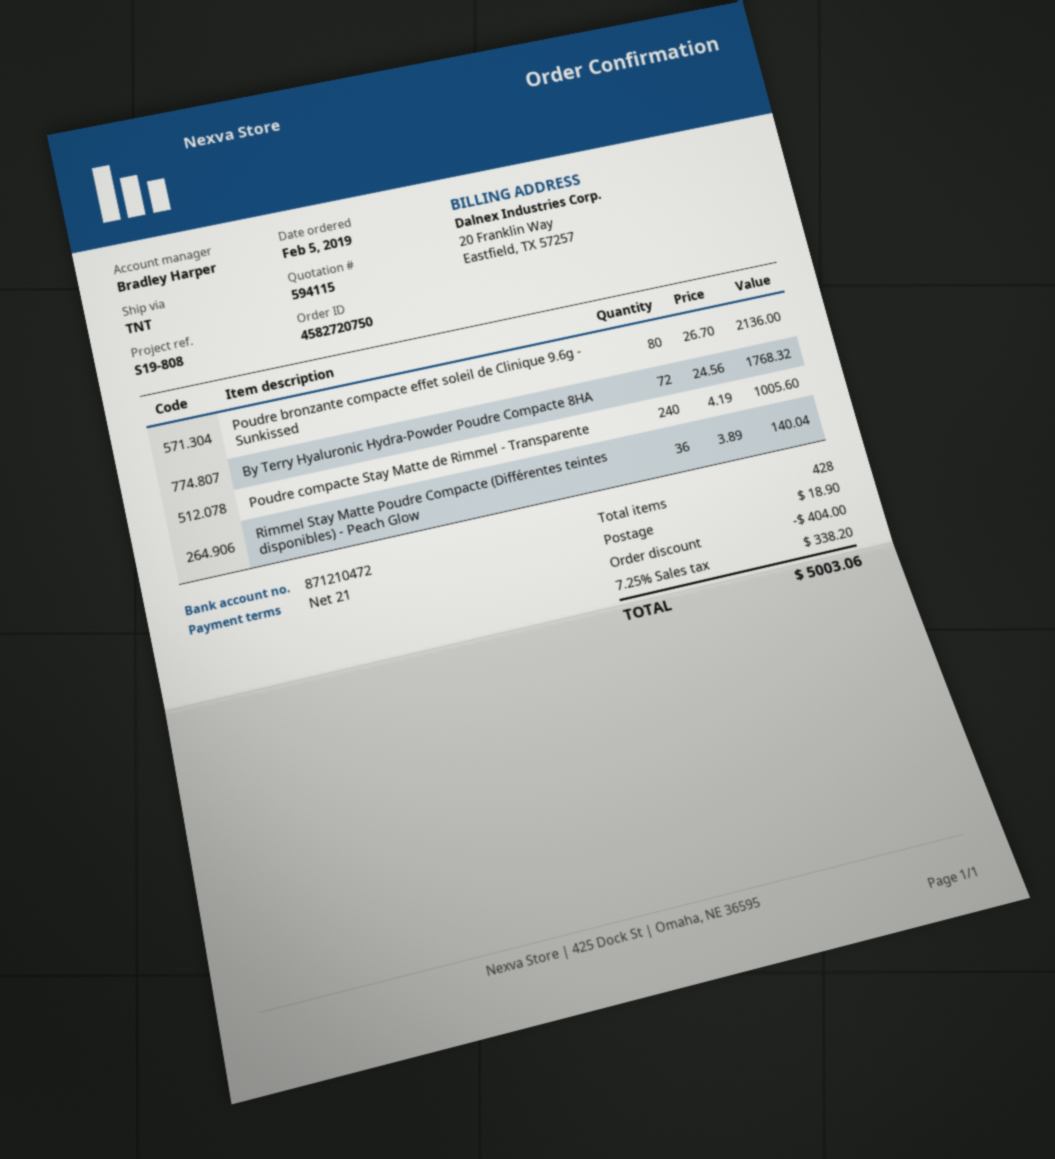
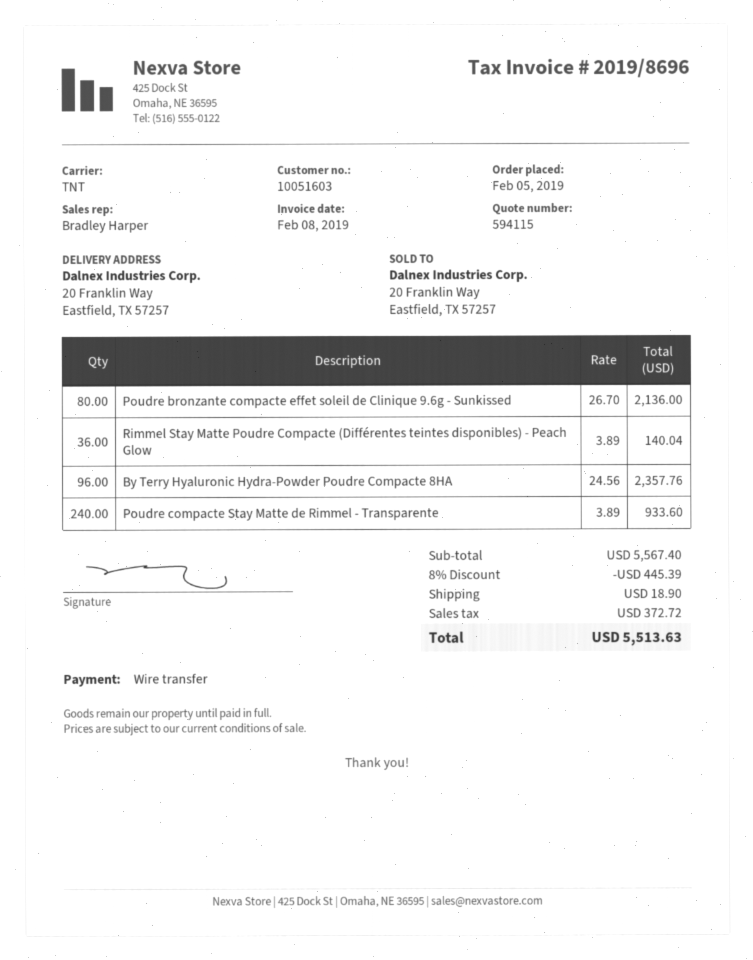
By Terry Hyaluronic Hydra-Powder Poudre Compacte 8HA: 72 x 24.56 = 1768.32 -> 96 x 24.56 = 2357.76
Poudre compacte Stay Matte de Rimmel - Transparente: 240 x 4.19 = 1005.60 -> 240 x 3.89 = 933.60
discount: 404.00 -> 445.39
tax: 338.20 -> 372.72
total: 5003.06 -> 5513.63

